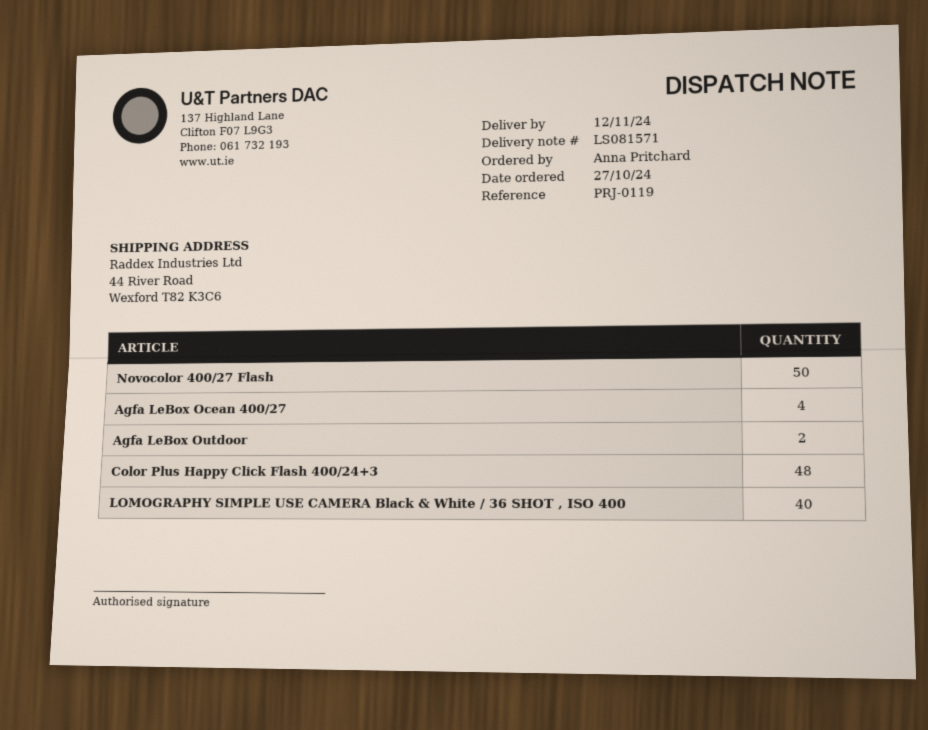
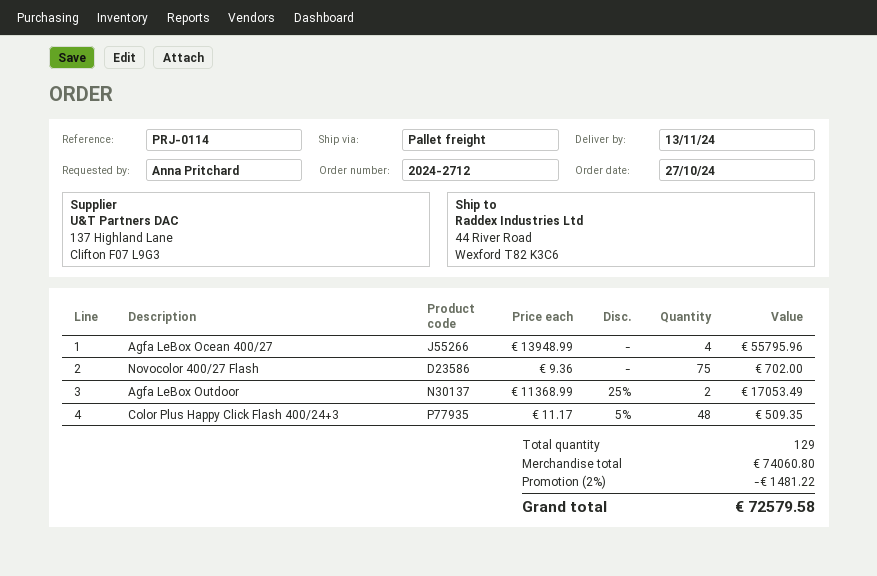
delivery date: 2024-11-12 -> 2024-11-13
reference: PRJ-0119 -> PRJ-0114
Novocolor 400/27 Flash: 50 -> 75
LOMOGRAPHY SIMPLE USE CAMERA Black & White / 36 SHOT , ISO 400: 40 -> none

